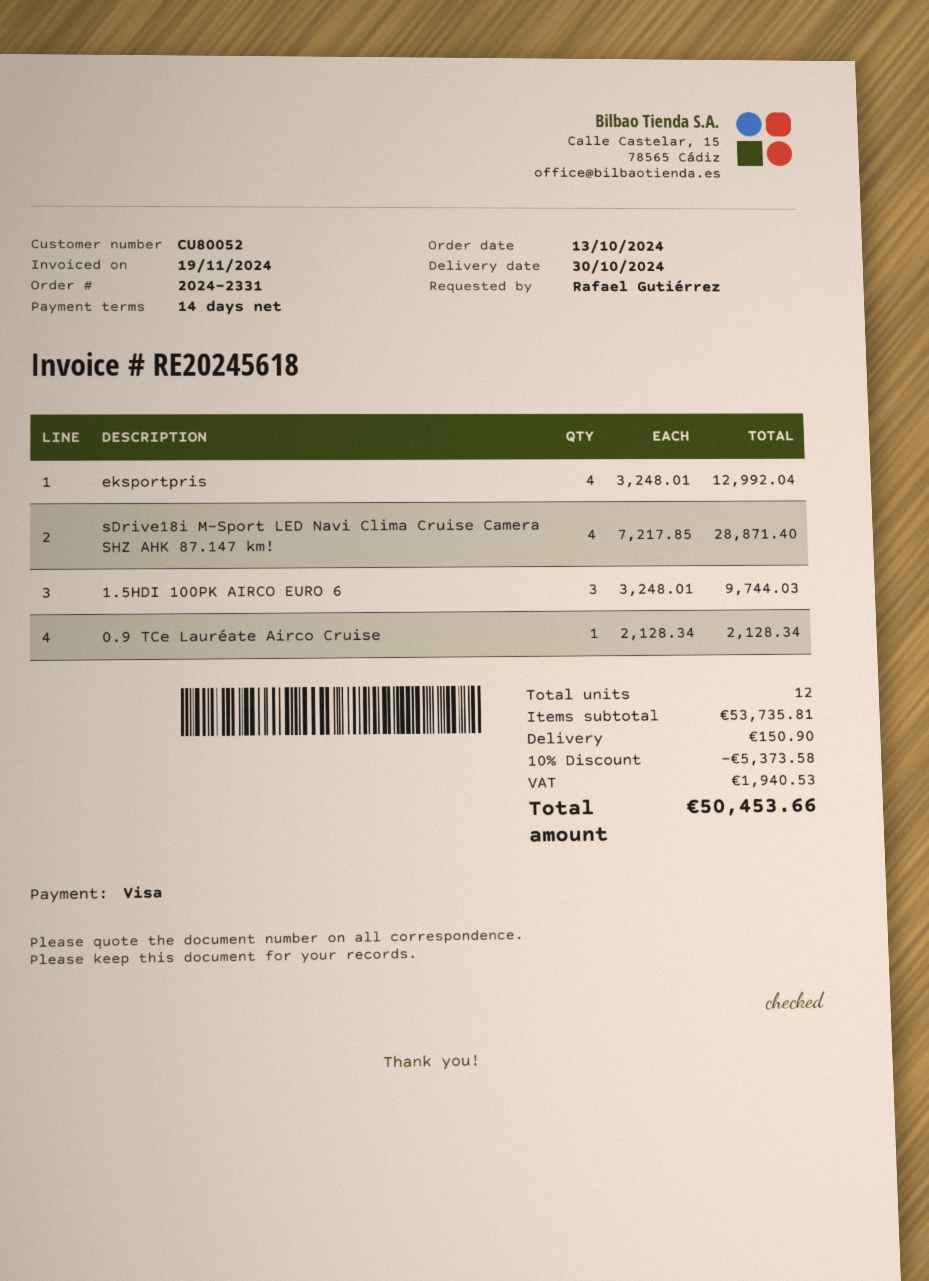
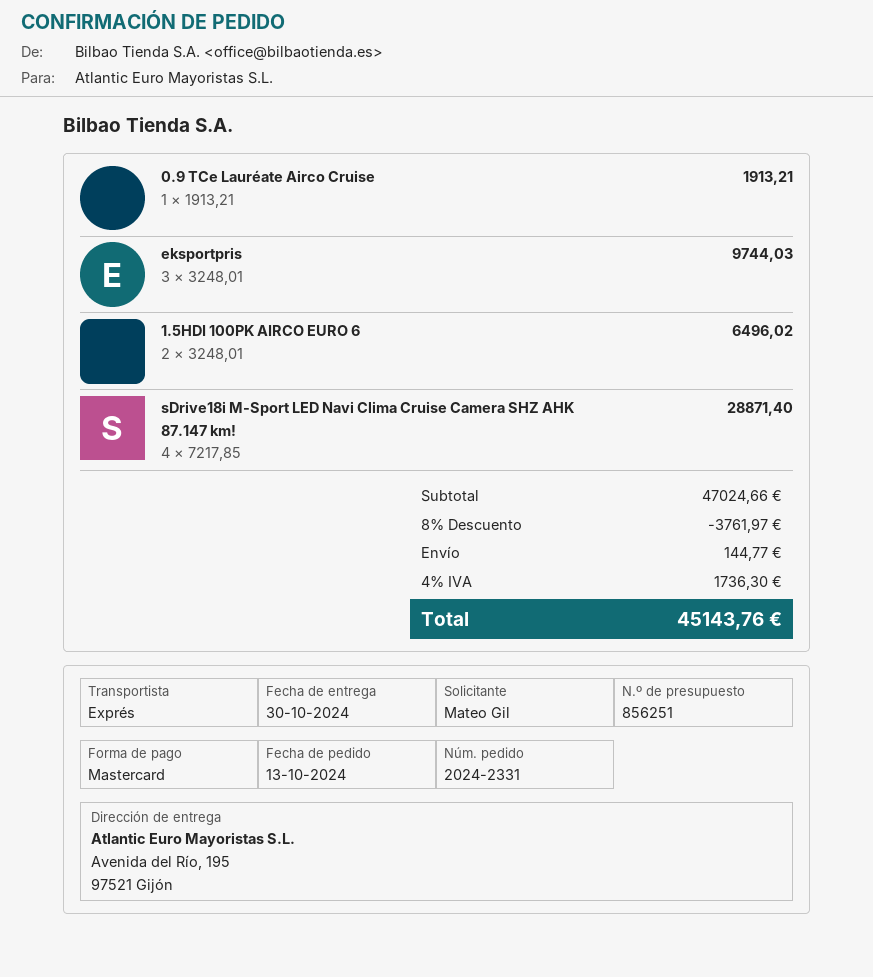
ordered by: Rafael Gutiérrez -> Mateo Gil
payment method: Visa -> Mastercard
eksportpris: 4 x 3248.01 = 12992.04 -> 3 x 3248.01 = 9744.03
1.5HDI 100PK AIRCO EURO 6: 3 x 3248.01 = 9744.03 -> 2 x 3248.01 = 6496.02
0.9 TCe Lauréate Airco Cruise: 1 x 2128.34 = 2128.34 -> 1 x 1913.21 = 1913.21
subtotal: 53735.81 -> 47024.66
discount: 10% = 5373.58 -> 8% = 3761.97
shipping: 150.90 -> 144.77
tax: 1940.53 -> 1736.30
total: 50453.66 -> 45143.76

